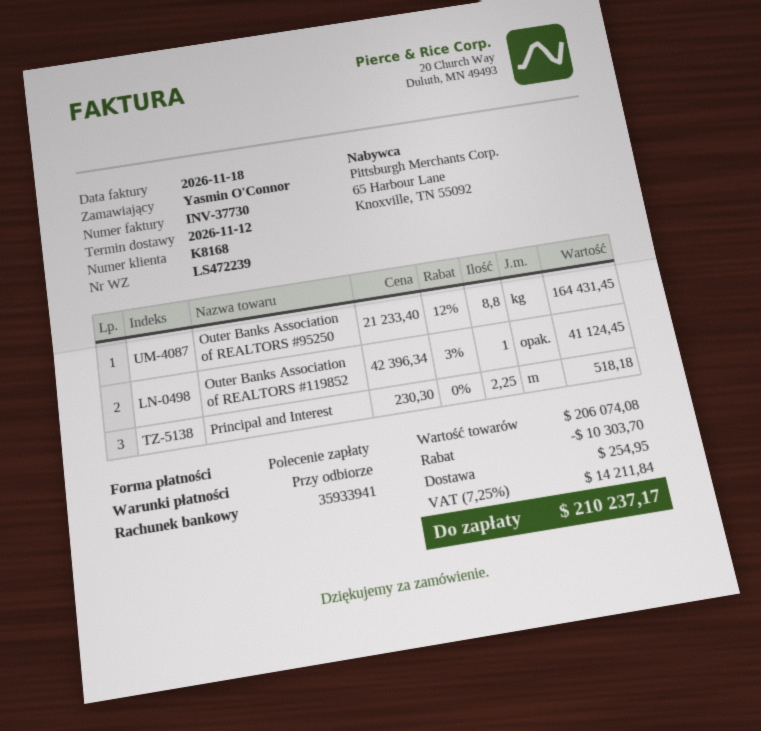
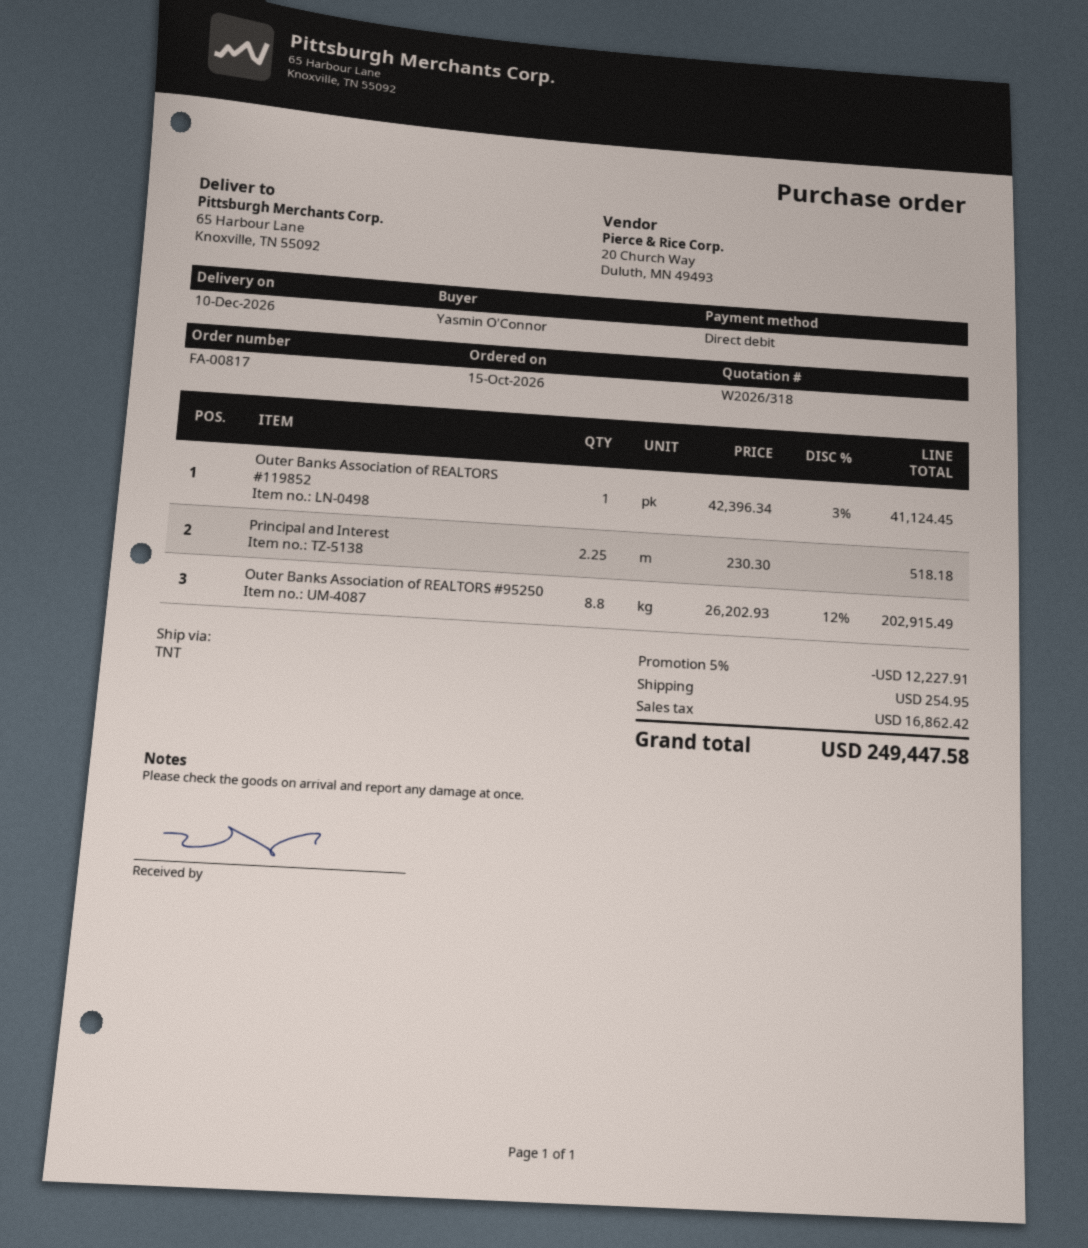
delivery date: 2026-11-12 -> 2026-12-10
Outer Banks Association of REALTORS #95250: 8.8 x 21233.40 - 12% = 164431.45 -> 8.8 x 26202.93 - 12% = 202915.49
discount: 10303.70 -> 12227.91
tax: 14211.84 -> 16862.42
total: 210237.17 -> 249447.58

